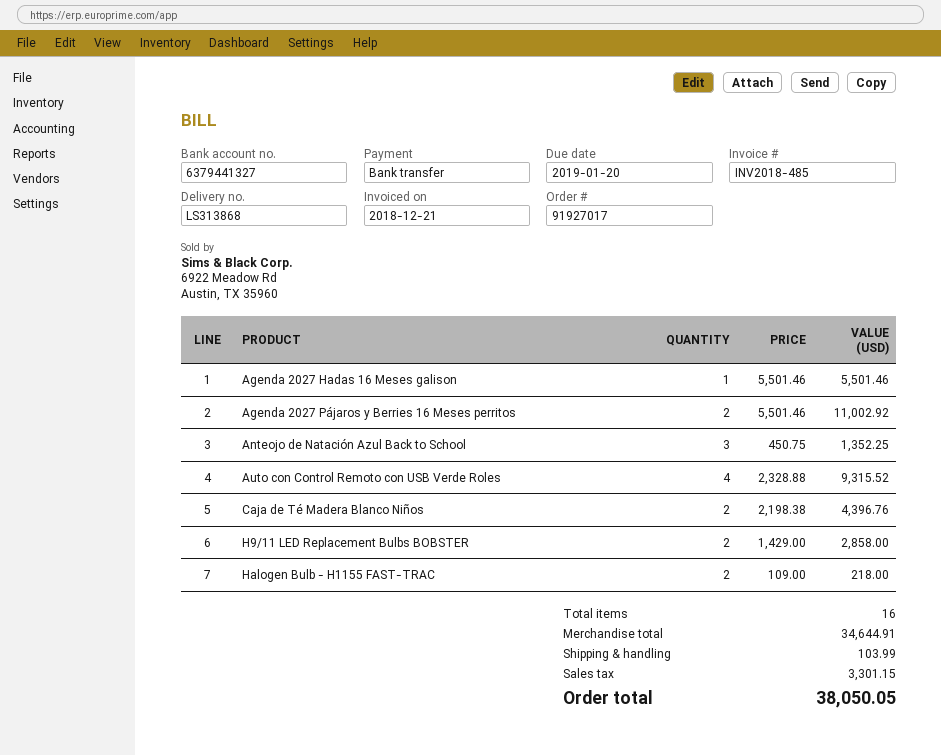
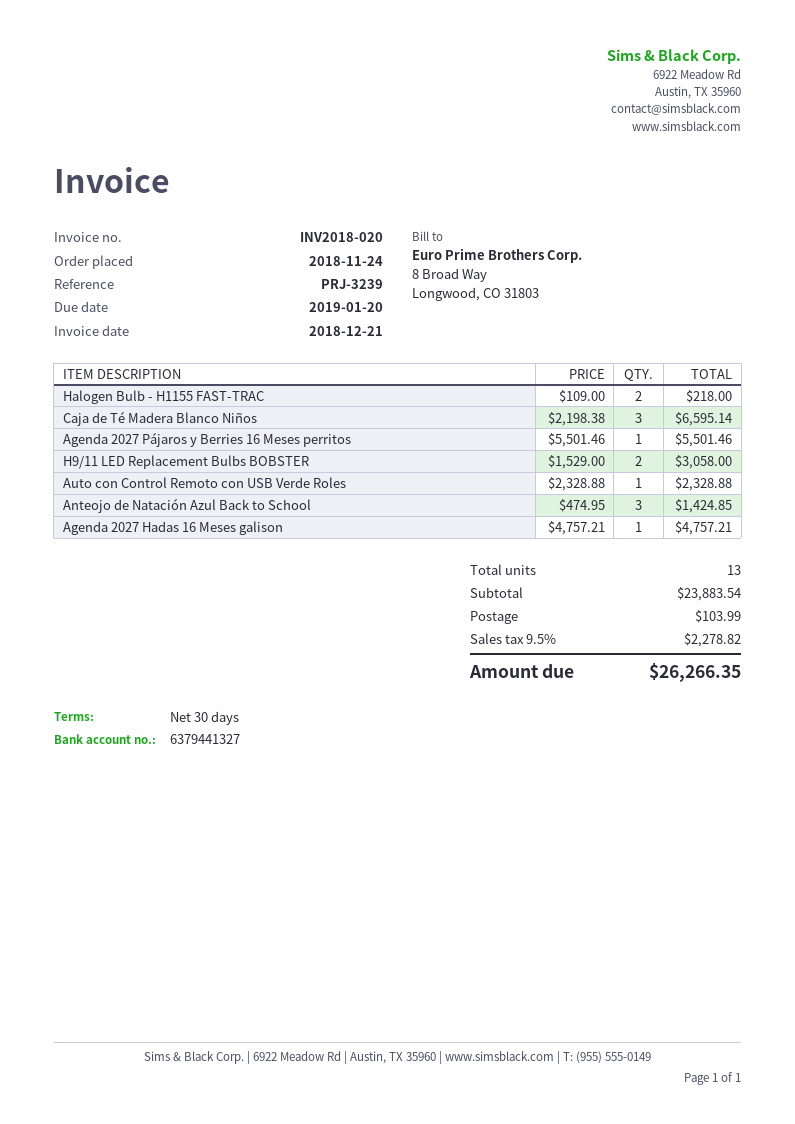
invoice number: INV2018-485 -> INV2018-020
Agenda 2027 Hadas 16 Meses galison: 1 x 5501.46 = 5501.46 -> 1 x 4757.21 = 4757.21
Agenda 2027 Pájaros y Berries 16 Meses perritos: 2 x 5501.46 = 11002.92 -> 1 x 5501.46 = 5501.46
Anteojo de Natación Azul Back to School: 3 x 450.75 = 1352.25 -> 3 x 474.95 = 1424.85
Auto con Control Remoto con USB Verde Roles: 4 x 2328.88 = 9315.52 -> 1 x 2328.88 = 2328.88
Caja de Té Madera Blanco Niños: 2 x 2198.38 = 4396.76 -> 3 x 2198.38 = 6595.14
H9/11 LED Replacement Bulbs BOBSTER: 2 x 1429.00 = 2858.00 -> 2 x 1529.00 = 3058.00
total quantity: 16 -> 13
subtotal: 34644.91 -> 23883.54
tax: 3301.15 -> 2278.82
total: 38050.05 -> 26266.35

